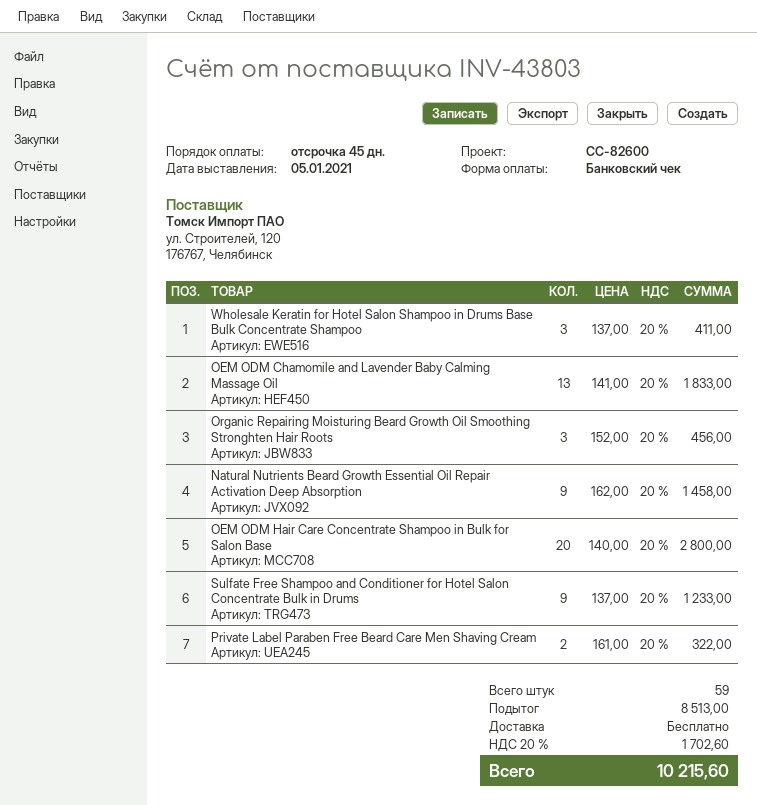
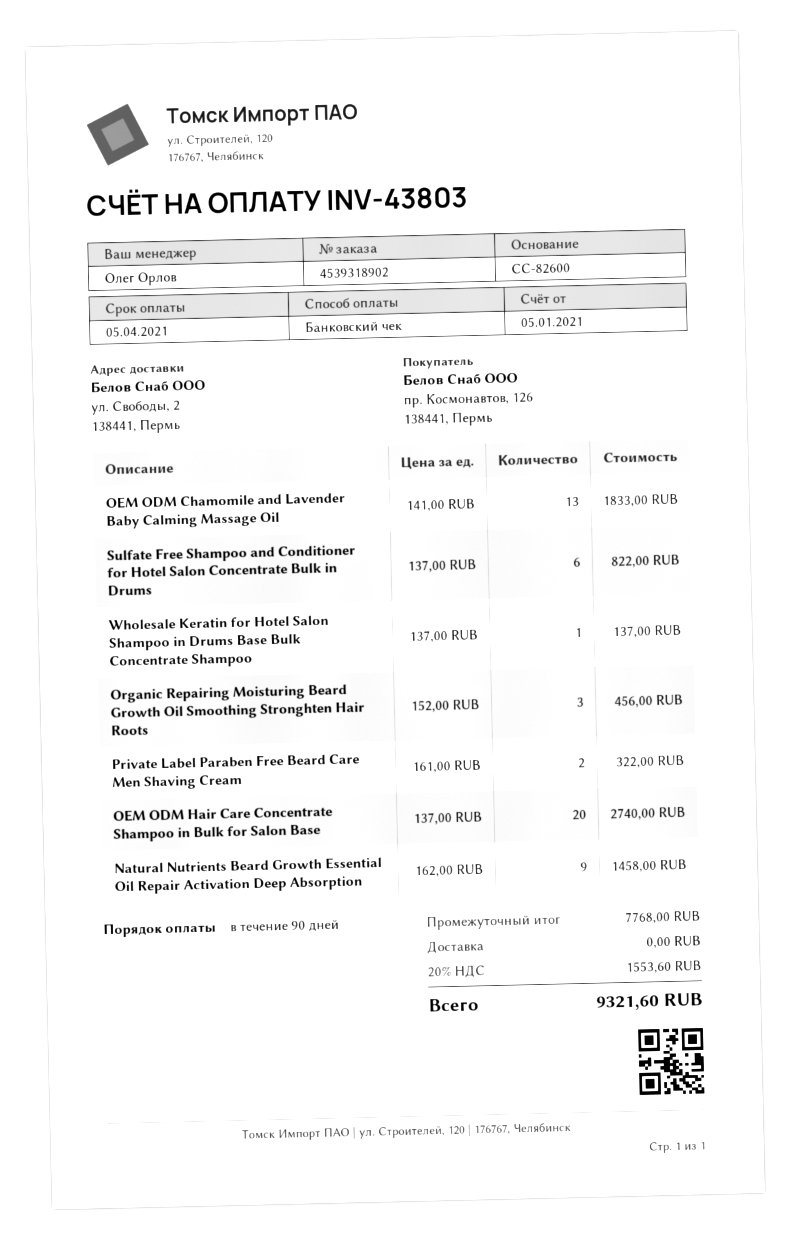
payment terms: 45 days -> 90 days
Wholesale Keratin for Hotel Salon Shampoo in Drums Base Bulk Concentrate Shampoo: 3 x 137.00 = 411.00 -> 1 x 137.00 = 137.00
OEM ODM Hair Care Concentrate Shampoo in Bulk for Salon Base: 20 x 140.00 = 2800.00 -> 20 x 137.00 = 2740.00
Sulfate Free Shampoo and Conditioner for Hotel Salon Concentrate Bulk in Drums: 9 x 137.00 = 1233.00 -> 6 x 137.00 = 822.00
subtotal: 8513.00 -> 7768.00
tax: 20% = 1702.60 -> 20% = 1553.60
total: 10215.60 -> 9321.60

